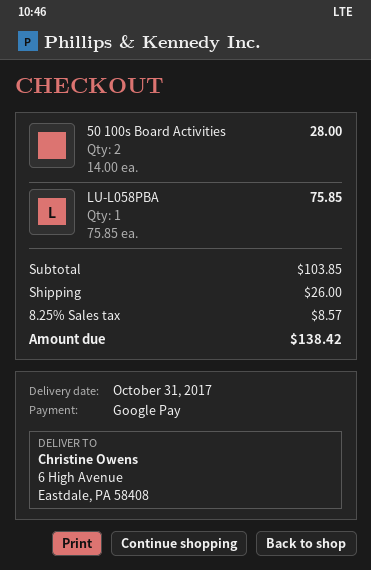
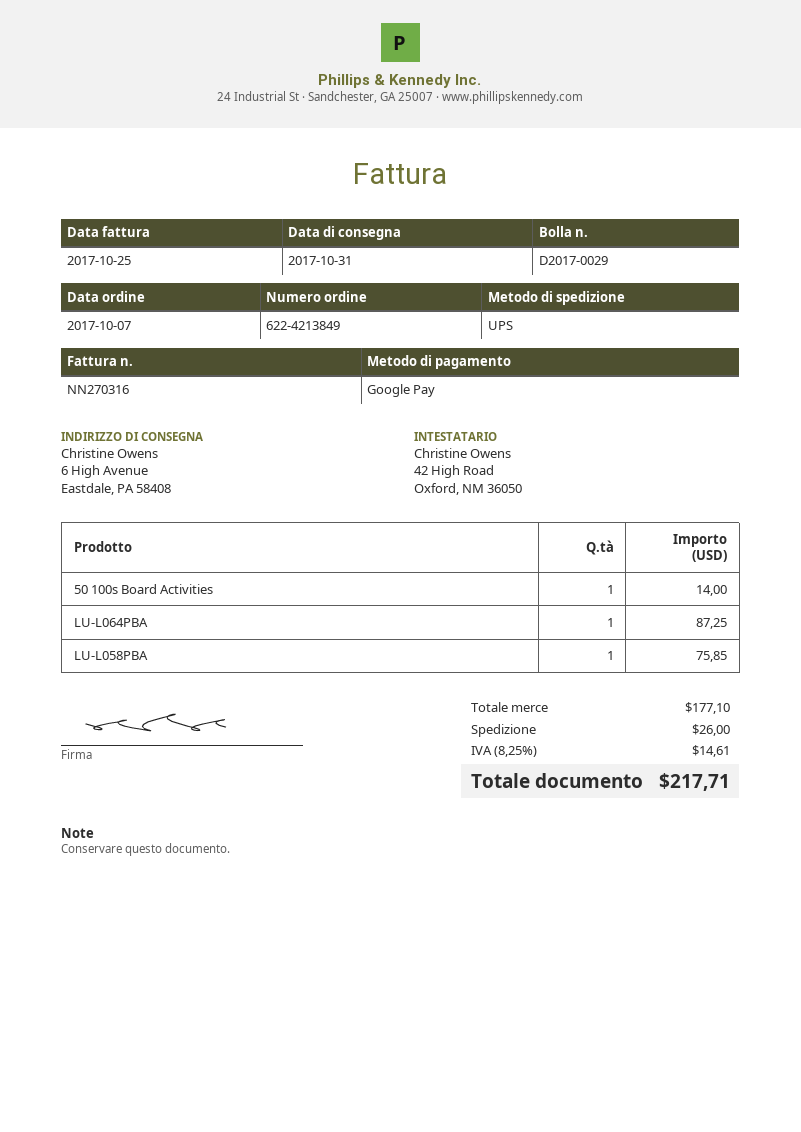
50 100s Board Activities: 2 for 28.00 -> 1 for 14.00
LU-L064PBA: none -> 1 for 87.25
subtotal: 103.85 -> 177.10
tax: 8.25% = 8.57 -> 8.25% = 14.61
total: 138.42 -> 217.71

